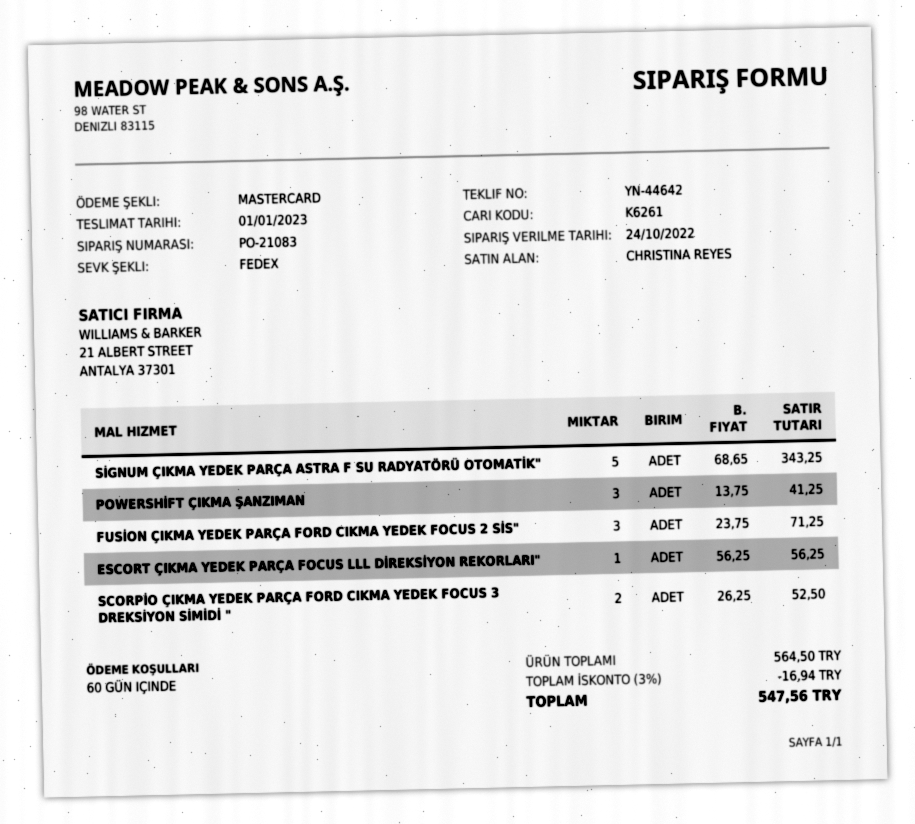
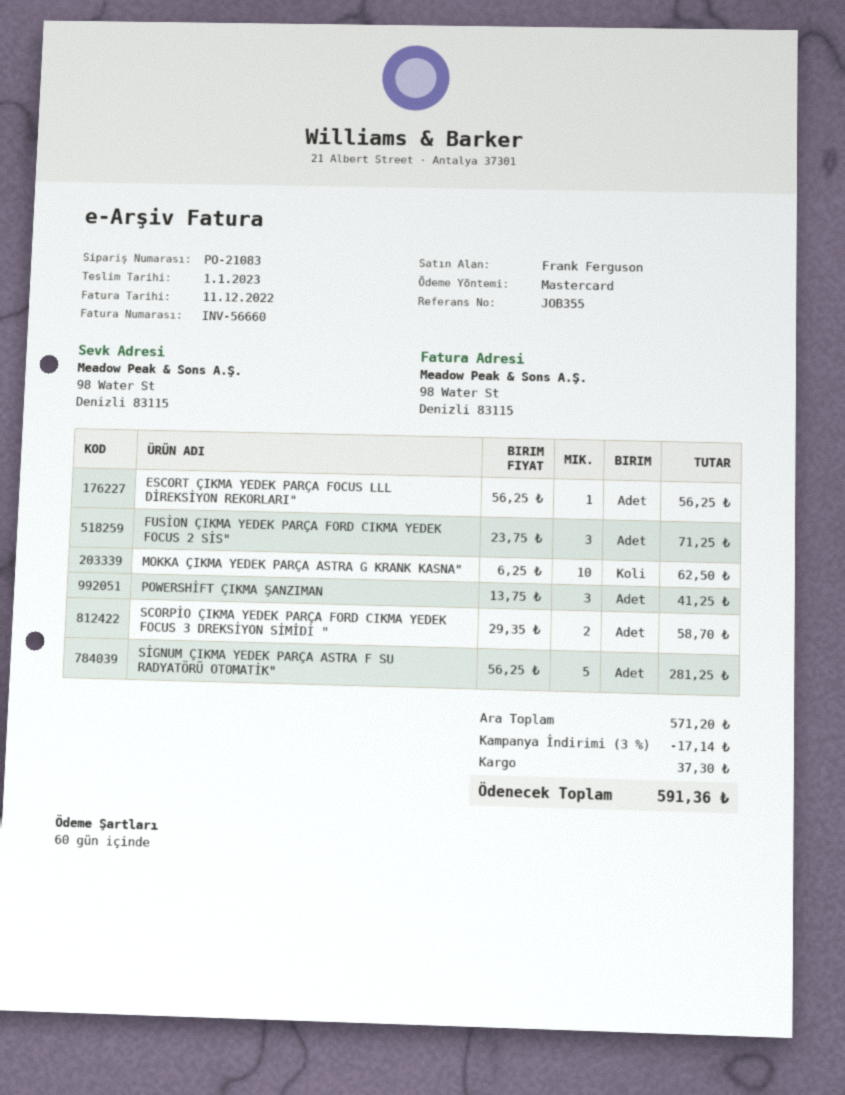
ordered by: CHRISTINA REYES -> Frank Ferguson
SİGNUM ÇIKMA YEDEK PARÇA ASTRA F SU RADYATÖRÜ OTOMATİK": 5 x 68.65 = 343.25 -> 5 x 56.25 = 281.25
SCORPİO ÇIKMA YEDEK PARÇA FORD CIKMA YEDEK FOCUS 3 DREKSİYON SİMİDİ ": 2 x 26.25 = 52.50 -> 2 x 29.35 = 58.70
MOKKA ÇIKMA YEDEK PARÇA ASTRA G KRANK KASNA": none -> 10 x 6.25 = 62.50
subtotal: 564.50 -> 571.20
discount: 3% = 16.94 -> 3% = 17.14
shipping: none -> 37.30
total: 547.56 -> 591.36

